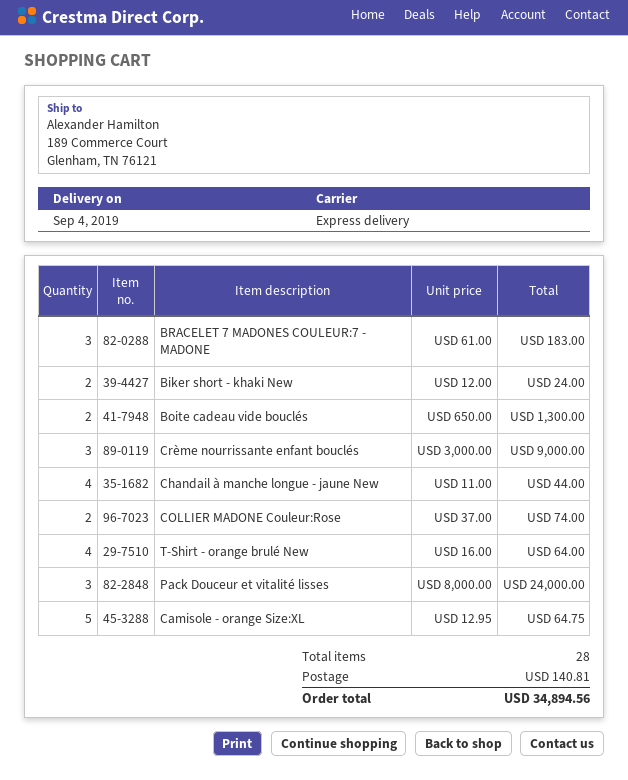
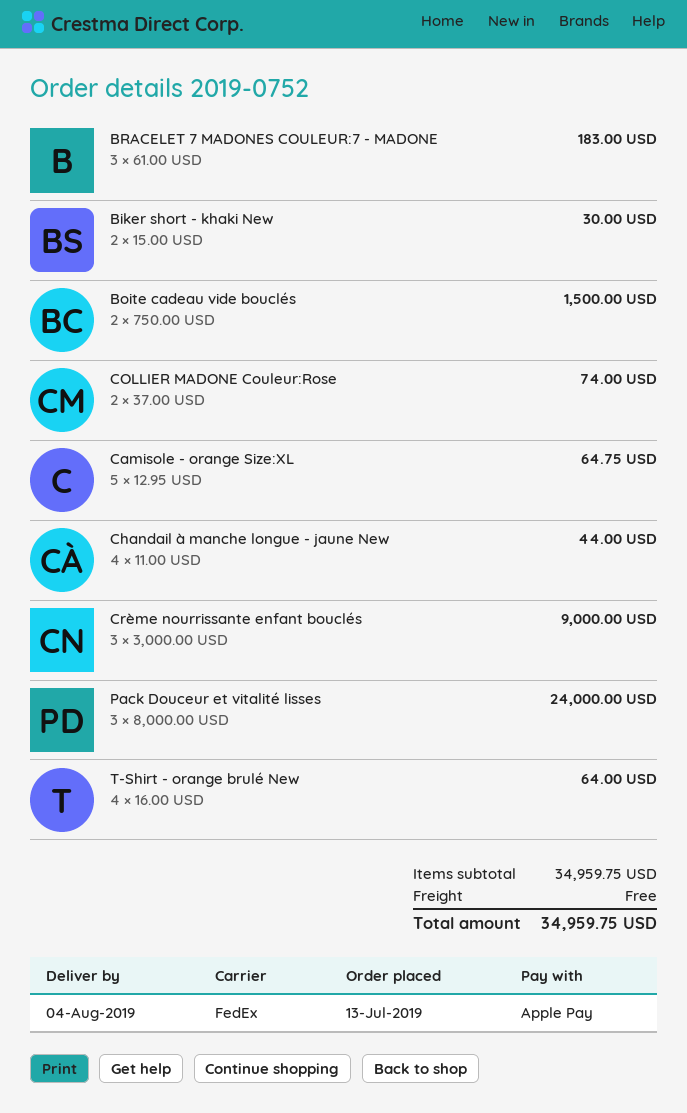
delivery date: 2019-09-04 -> 2019-08-04
shipping method: express -> FedEx
Biker short - khaki New: 2 x 12.00 = 24.00 -> 2 x 15.00 = 30.00
Boite cadeau vide bouclés: 2 x 650.00 = 1300.00 -> 2 x 750.00 = 1500.00
shipping: 140.81 -> 0.00
total: 34894.56 -> 34959.75

